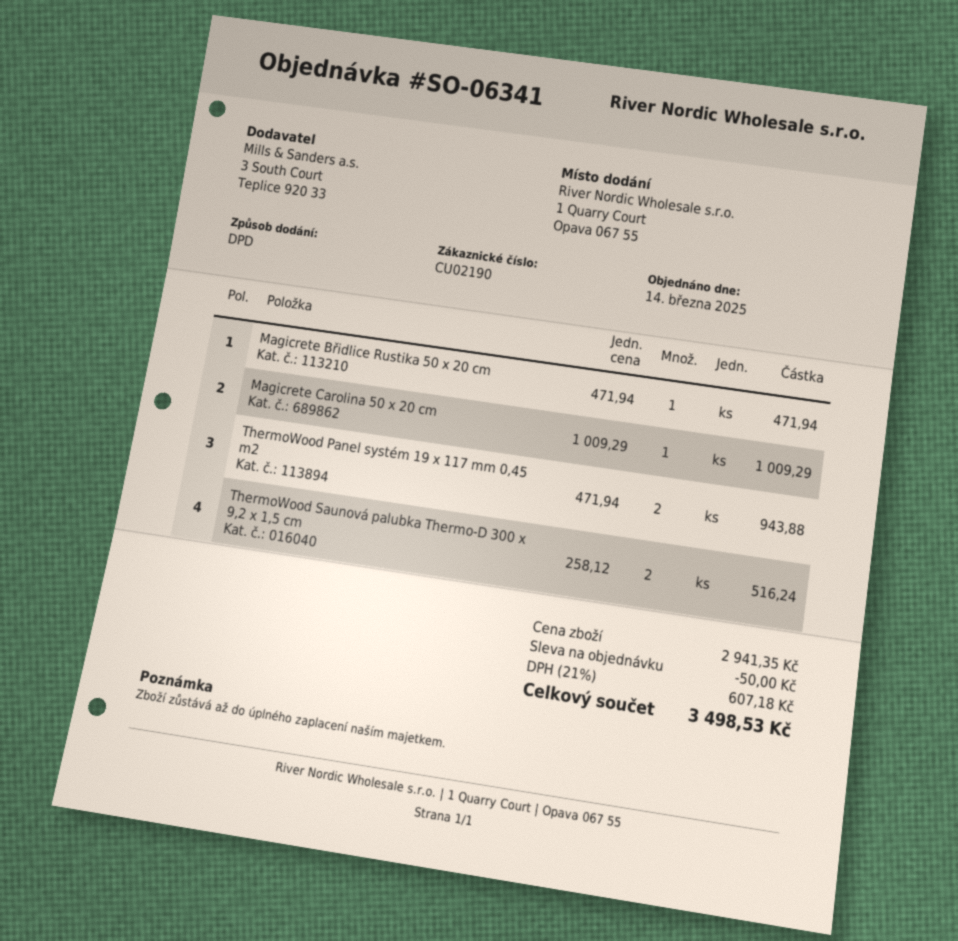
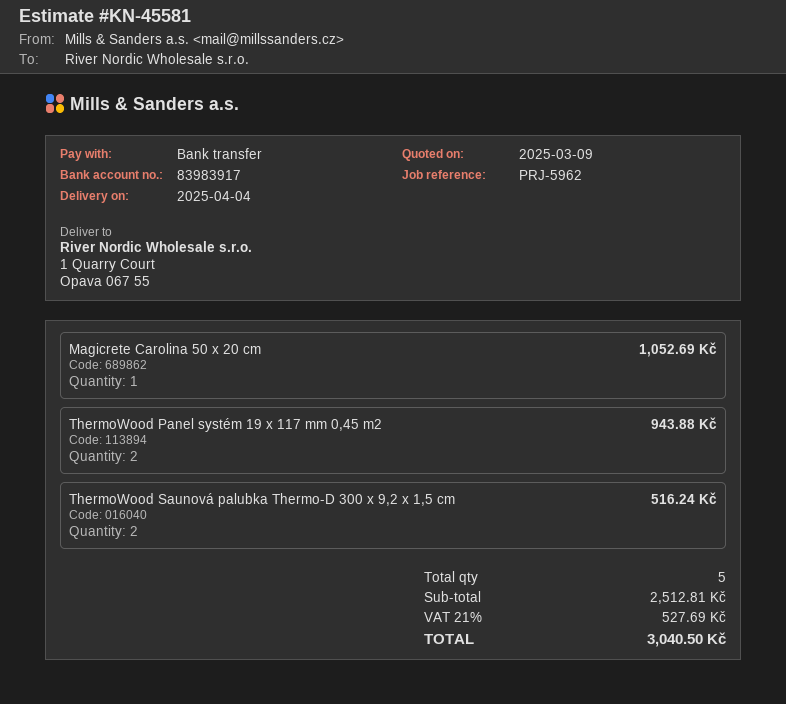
Magicrete Břidlice Rustika 50 x 20 cm: 1 for 471.94 -> none
Magicrete Carolina 50 x 20 cm: 1 for 1009.29 -> 1 for 1052.69
subtotal: 2941.35 -> 2512.81
discount: 50.00 -> none
tax: 21% = 607.18 -> 21% = 527.69
total: 3498.53 -> 3040.50

